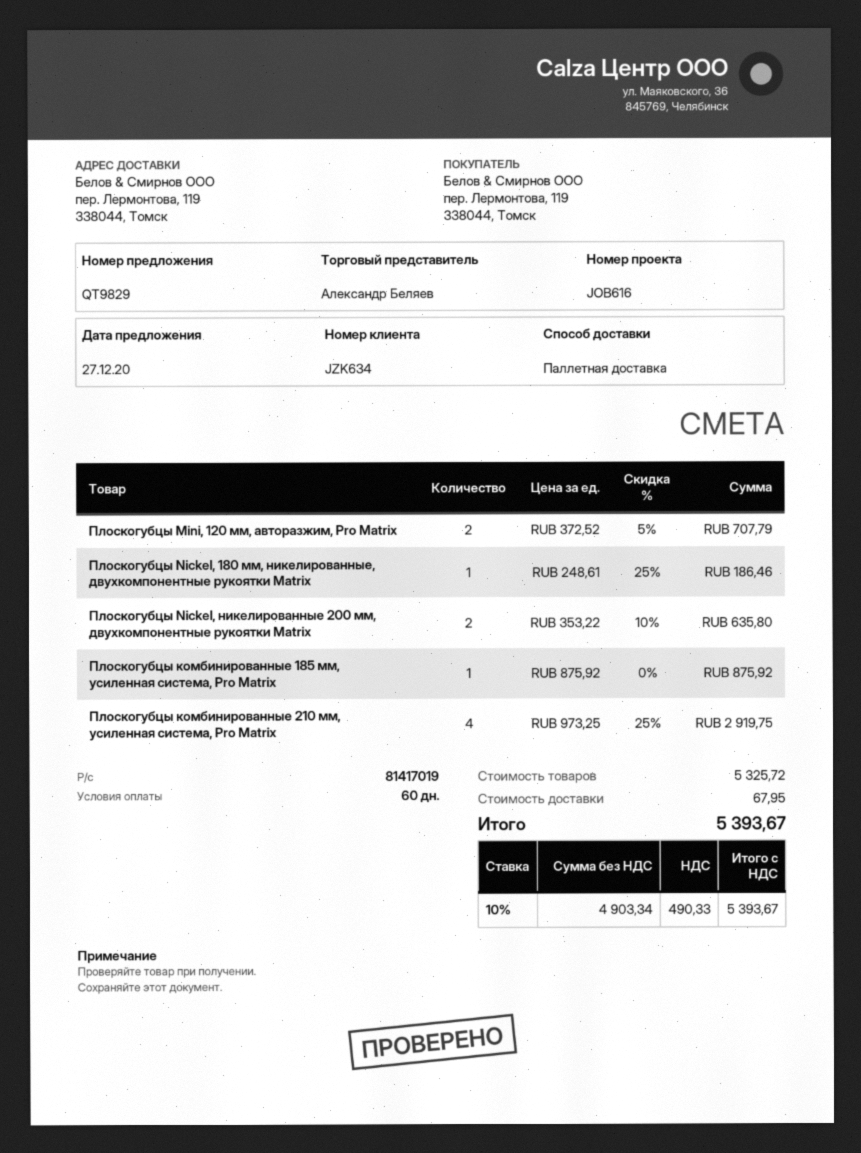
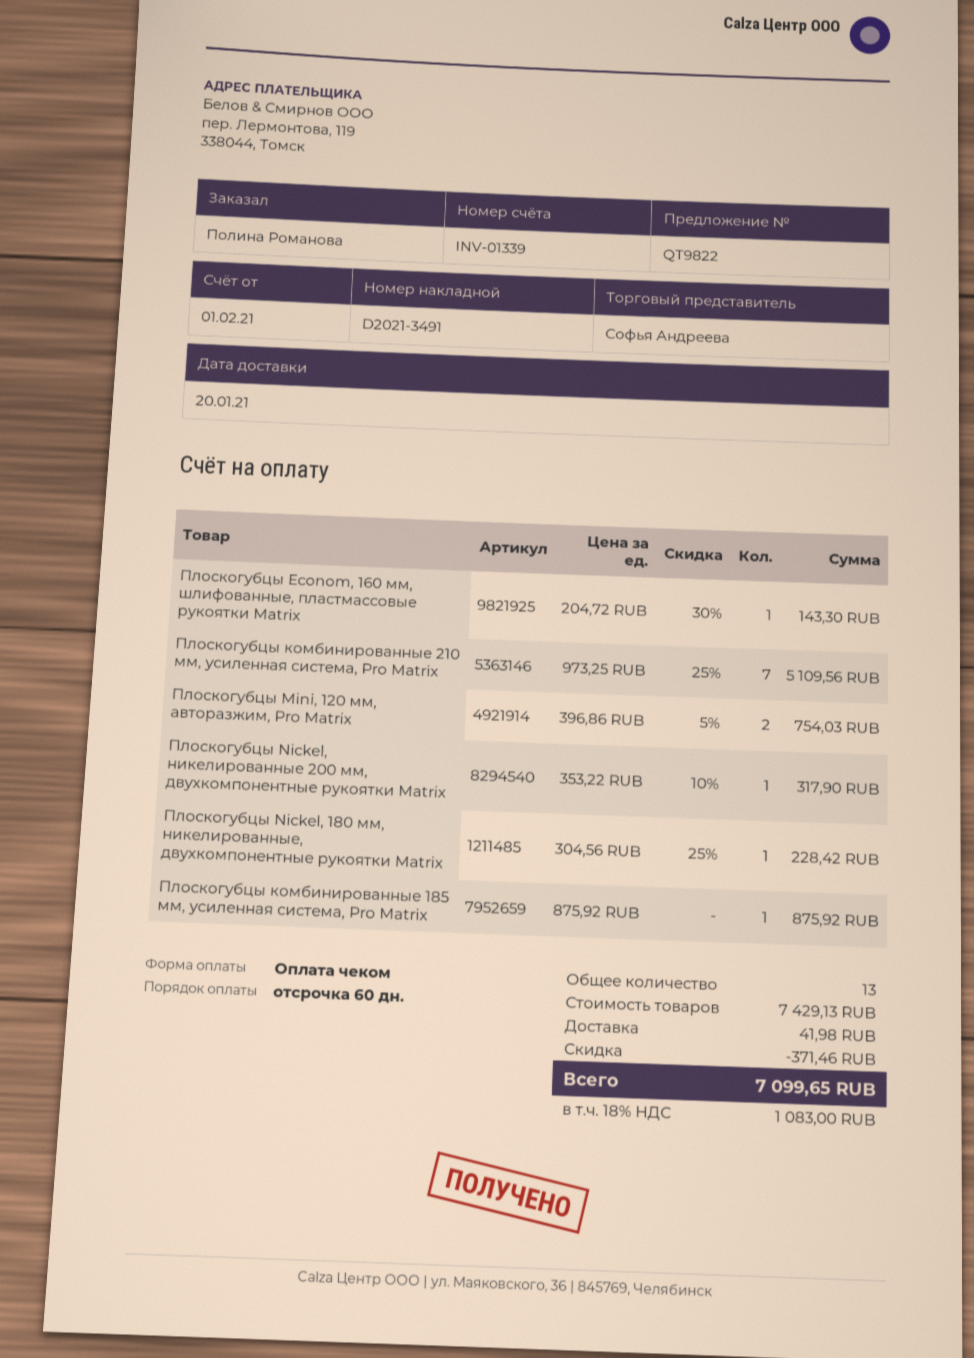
quote number: QT9829 -> QT9822
sales rep: Александр Беляев -> Софья Андреева
Плоскогубцы Mini, 120 мм, авторазжим, Pro Matrix: 2 x 372.52 - 5% = 707.79 -> 2 x 396.86 - 5% = 754.03
Плоскогубцы Nickel, 180 мм, никелированные, двухкомпонентные рукоятки Matrix: 1 x 248.61 - 25% = 186.46 -> 1 x 304.56 - 25% = 228.42
Плоскогубцы Nickel, никелированные 200 мм, двухкомпонентные рукоятки Matrix: 2 x 353.22 - 10% = 635.80 -> 1 x 353.22 - 10% = 317.90
Плоскогубцы комбинированные 210 мм, усиленная система, Pro Matrix: 4 x 973.25 - 25% = 2919.75 -> 7 x 973.25 - 25% = 5109.56
Плоскогубцы Econom, 160 мм, шлифованные, пластмассовые рукоятки Matrix: none -> 1 x 204.72 - 30% = 143.30
subtotal: 5325.72 -> 7429.13
discount: none -> 371.46
shipping: 67.95 -> 41.98
tax: 10% = 490.33 -> 18% = 1083.00
total: 5393.67 -> 7099.65

